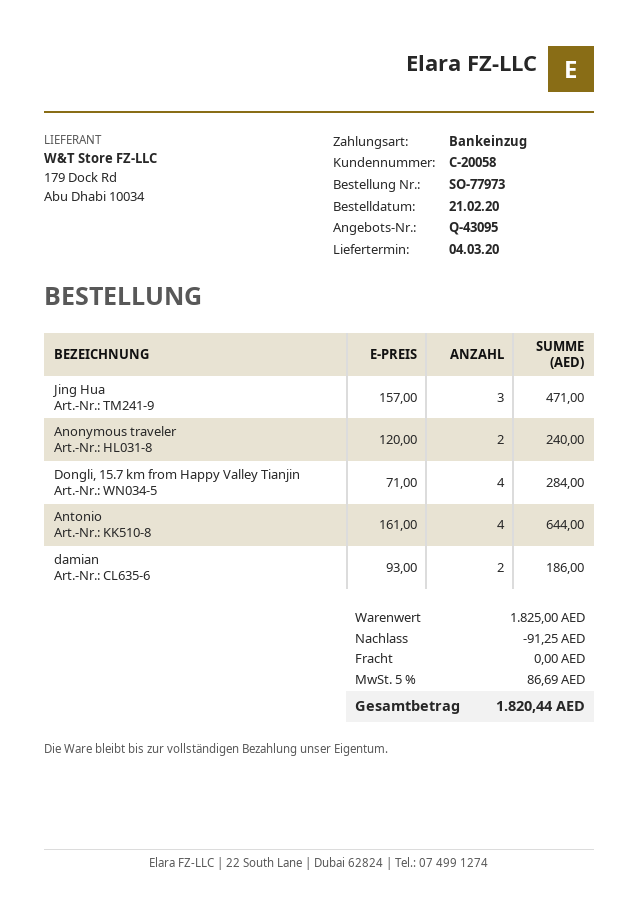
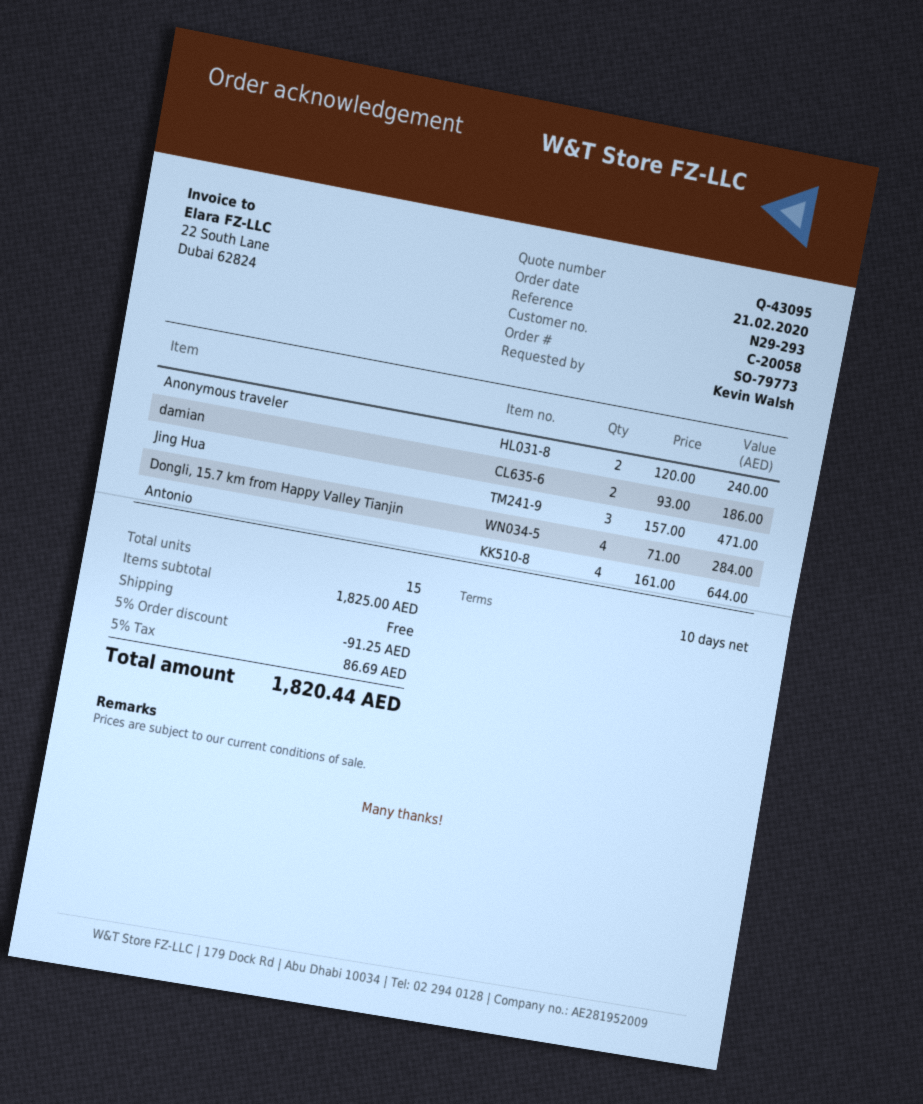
order number: SO-77973 -> SO-79773

